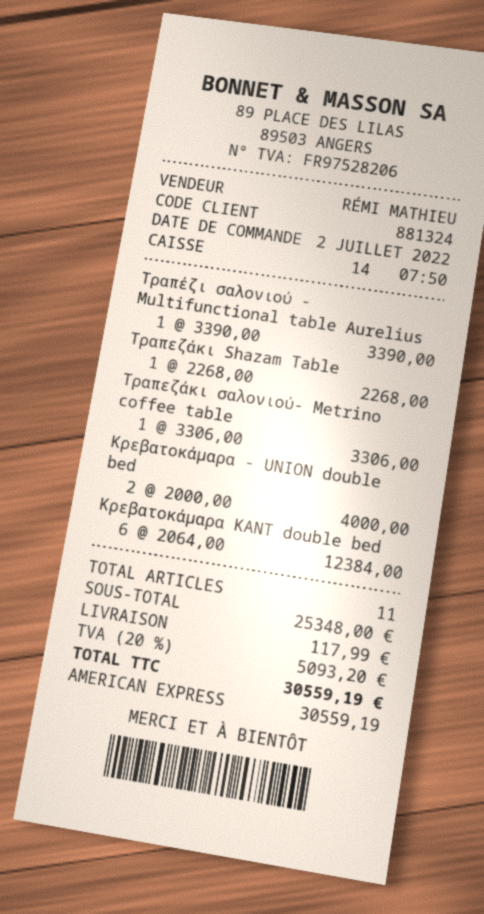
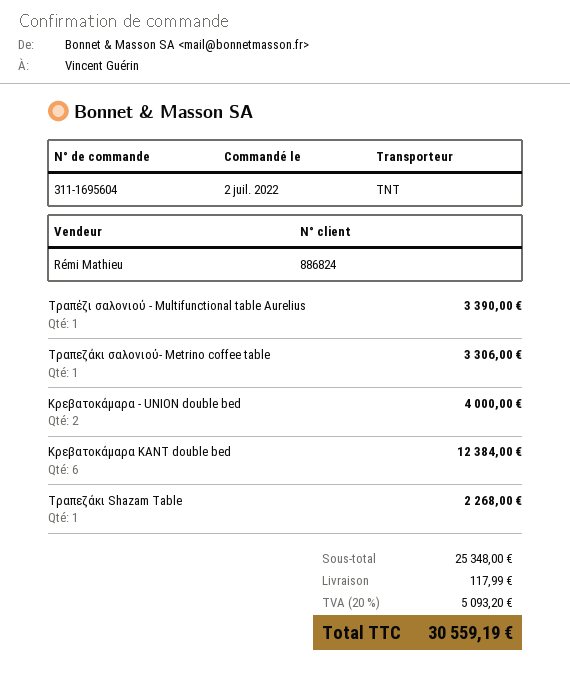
customer number: 881324 -> 886824

